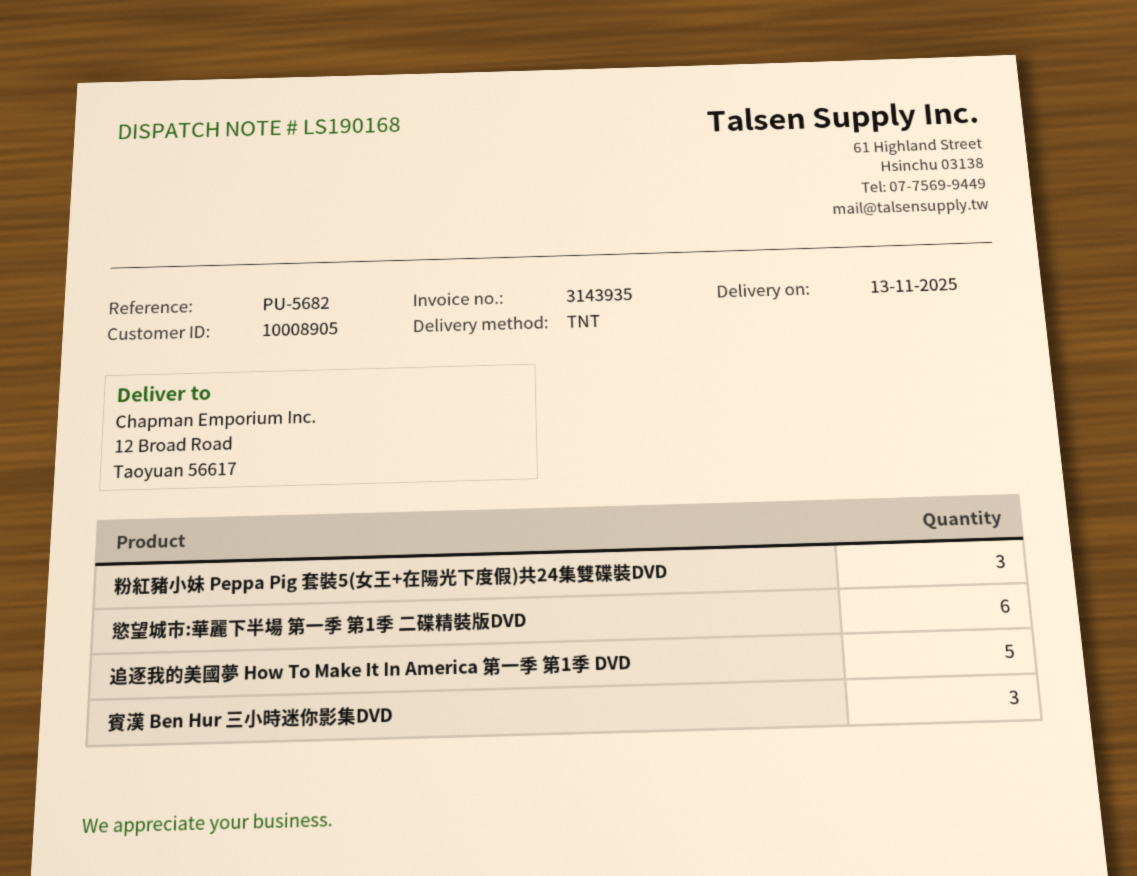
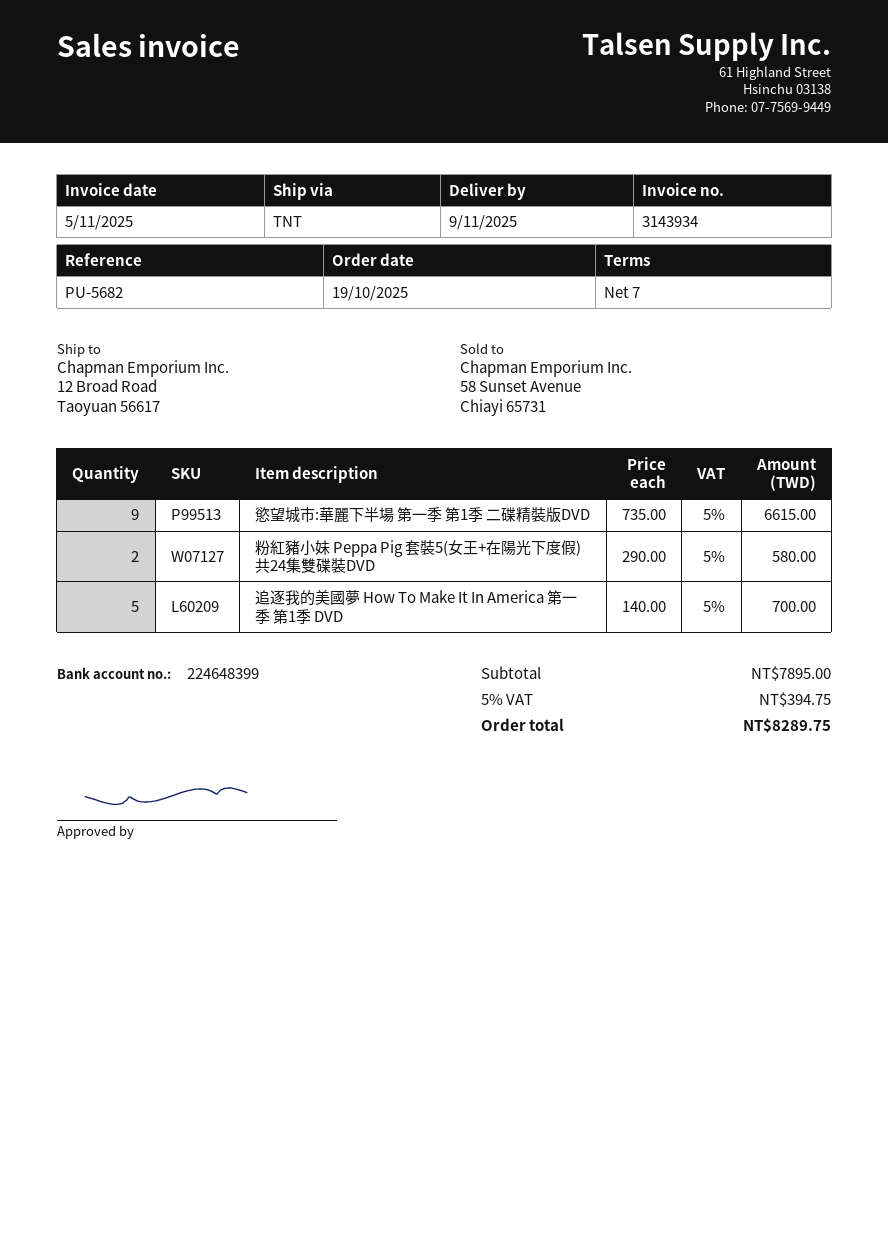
delivery date: 2025-11-13 -> 2025-11-09
invoice number: 3143935 -> 3143934
粉紅豬小妹 Peppa Pig 套裝5(女王+在陽光下度假)共24集雙碟裝DVD: 3 -> 2
慾望城市:華麗下半場 第一季 第1季 二碟精裝版DVD: 6 -> 9
賓漢 Ben Hur 三小時迷你影集DVD: 3 -> none

